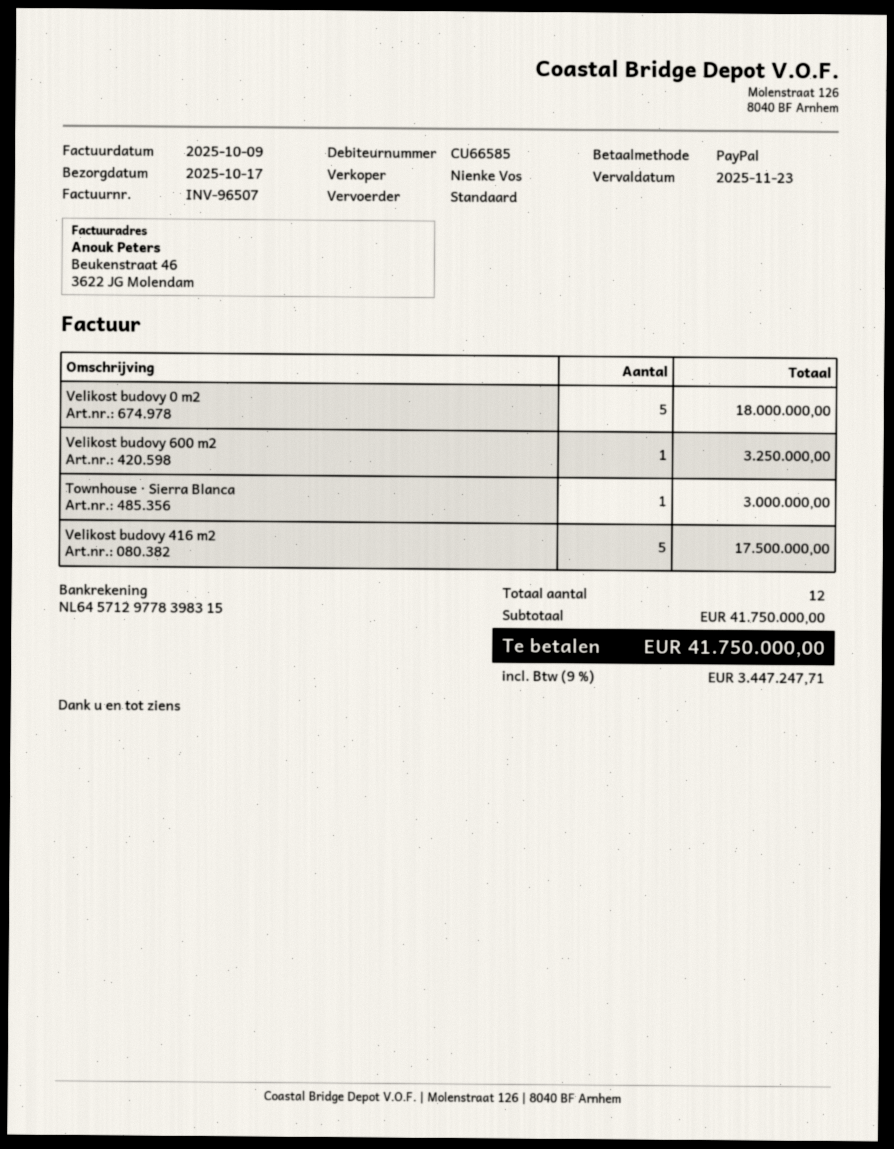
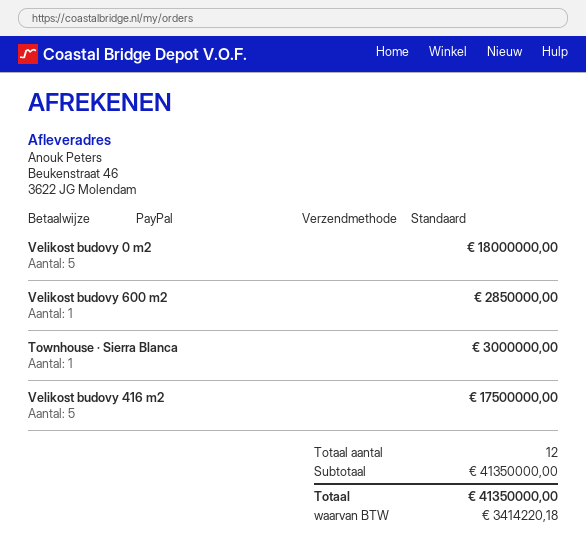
Velikost budovy 600 m2: 1 for 3250000.00 -> 1 for 2850000.00
subtotal: 41750000.00 -> 41350000.00
tax: 3447247.71 -> 3414220.18
total: 41750000.00 -> 41350000.00

